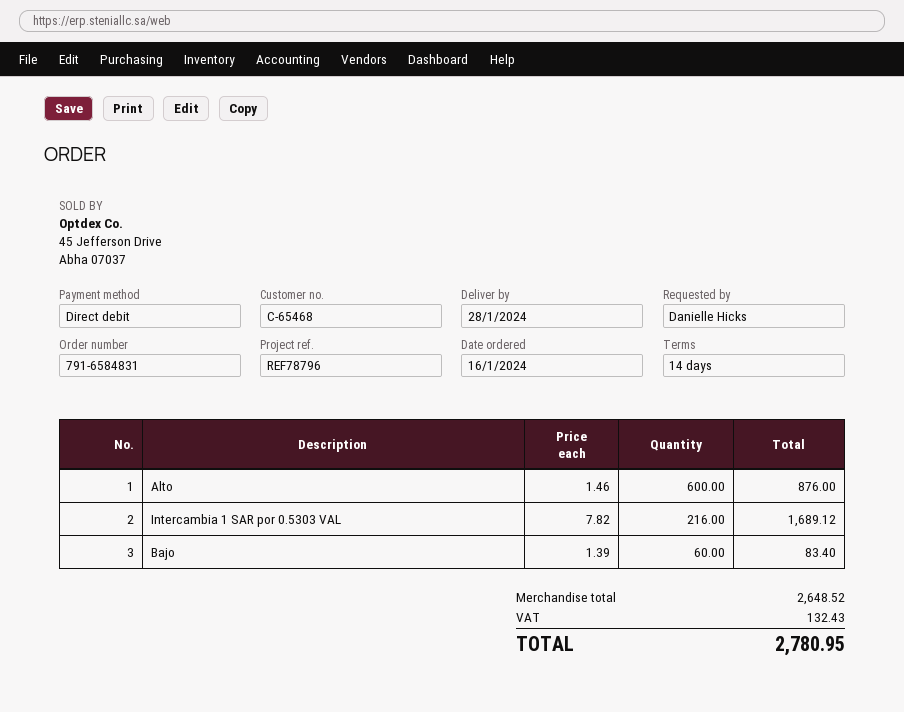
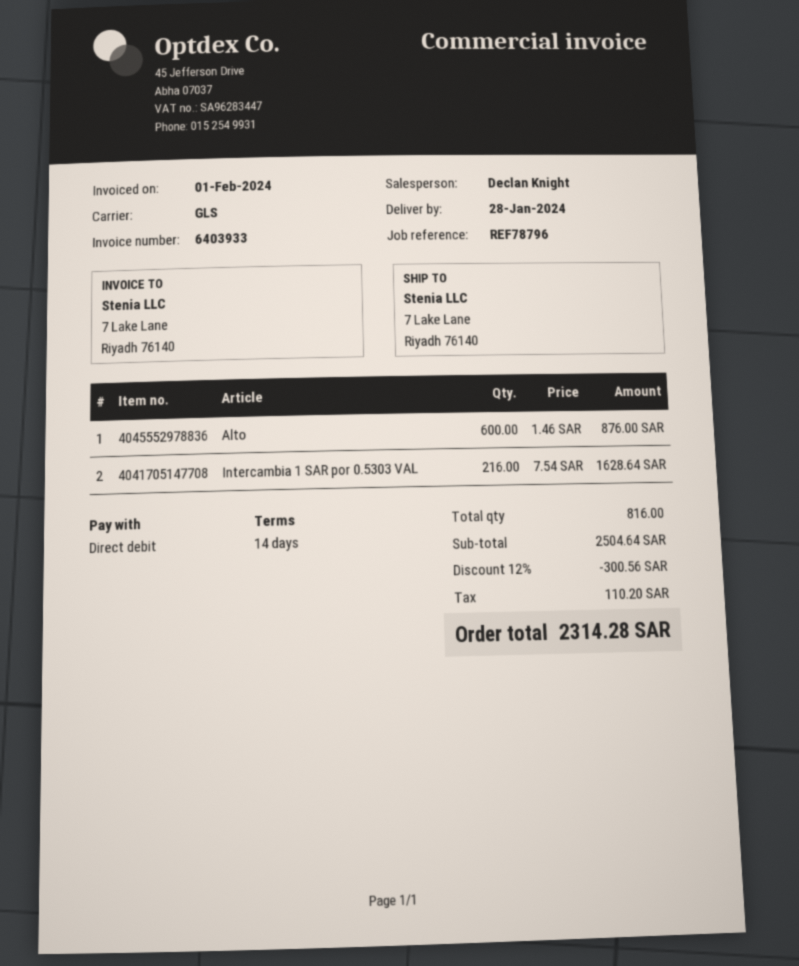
Intercambia 1 SAR por 0.5303 VAL: 216 x 7.82 = 1689.12 -> 216 x 7.54 = 1628.64
Bajo: 60 x 1.39 = 83.40 -> none
subtotal: 2648.52 -> 2504.64
discount: none -> 12% = 300.56
tax: 132.43 -> 110.20
total: 2780.95 -> 2314.28

